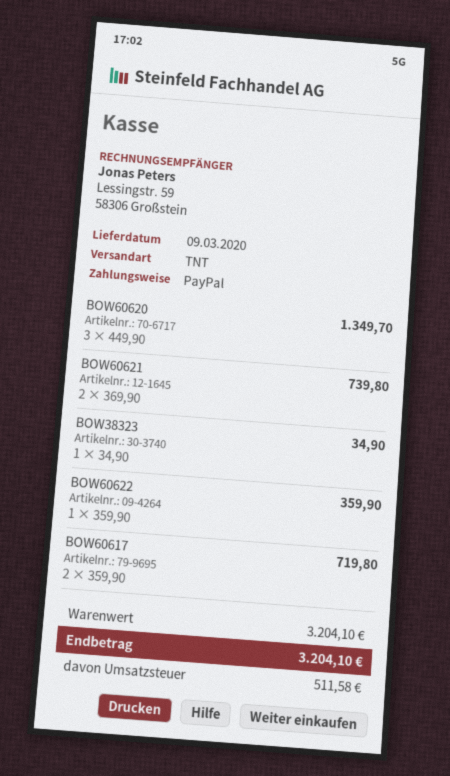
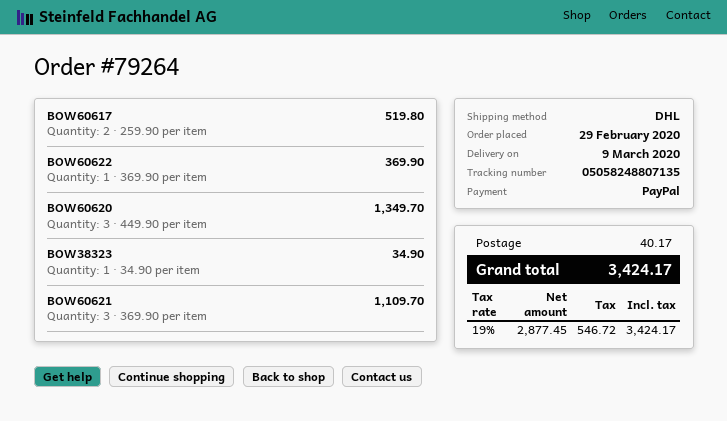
shipping method: TNT -> DHL
BOW60621: 2 x 369.90 = 739.80 -> 3 x 369.90 = 1109.70
BOW60622: 1 x 359.90 = 359.90 -> 1 x 369.90 = 369.90
BOW60617: 2 x 359.90 = 719.80 -> 2 x 259.90 = 519.80
shipping: none -> 40.17
tax: 511.58 -> 546.72
total: 3204.10 -> 3424.17

